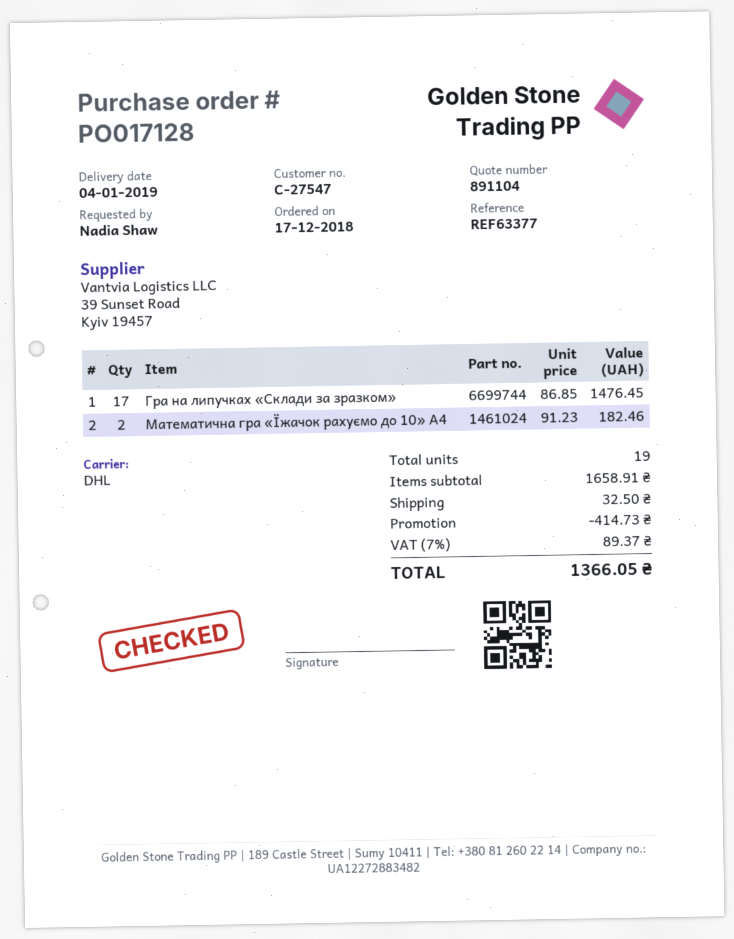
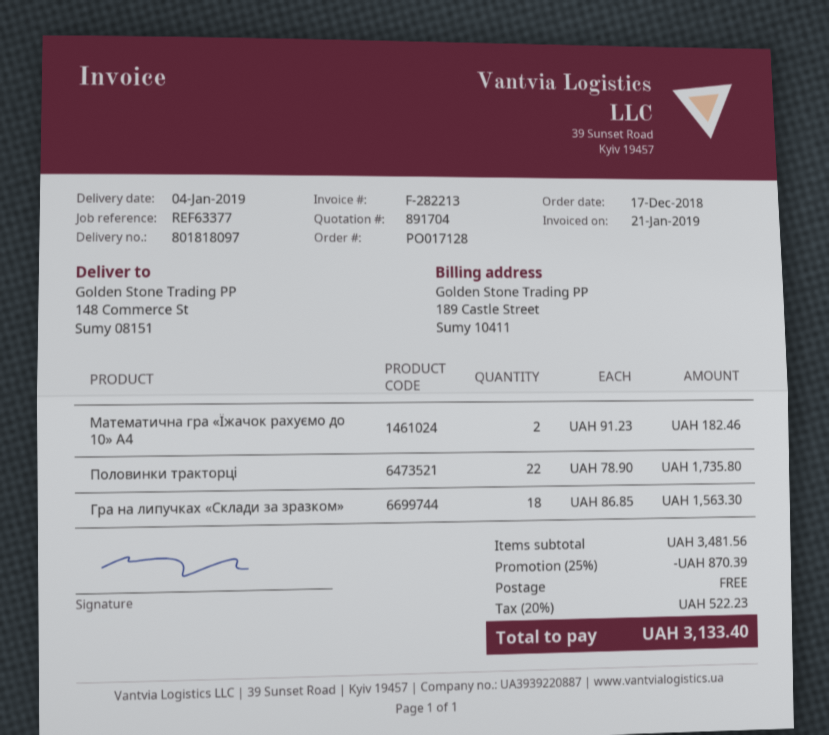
quote number: 891104 -> 891704
Гра на липучках «Склади за зразком»: 17 x 86.85 = 1476.45 -> 18 x 86.85 = 1563.30
Половинки тракторці: none -> 22 x 78.90 = 1735.80
subtotal: 1658.91 -> 3481.56
discount: 414.73 -> 870.39
shipping: 32.50 -> 0.00
tax: 7% = 89.37 -> 20% = 522.23
total: 1366.05 -> 3133.40

